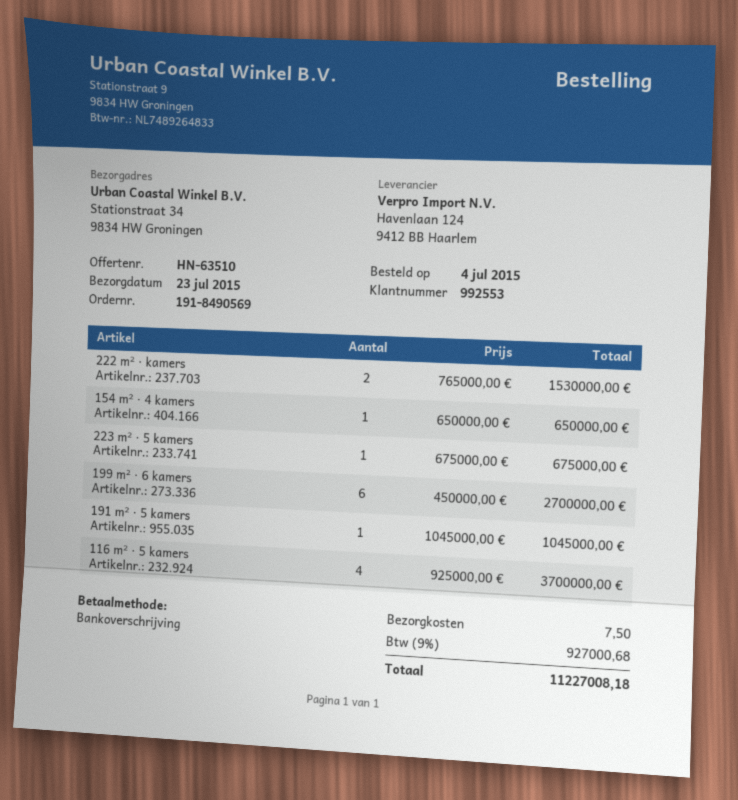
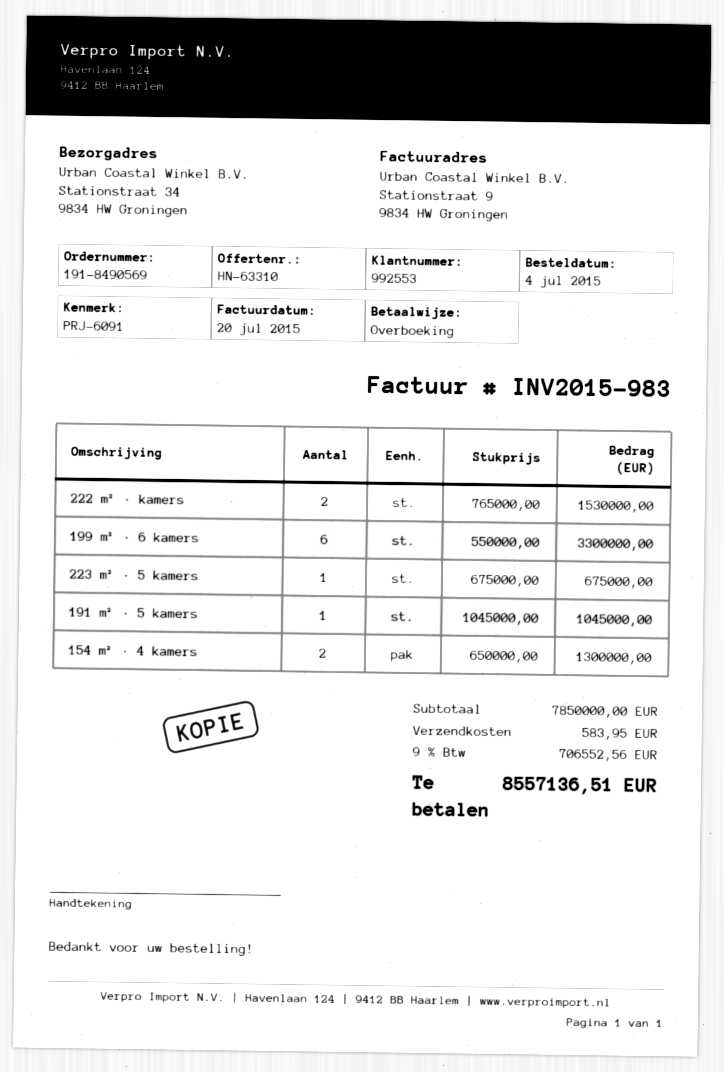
quote number: HN-63510 -> HN-63310
154 m² · 4 kamers: 1 x 650000.00 = 650000.00 -> 2 x 650000.00 = 1300000.00
199 m² · 6 kamers: 6 x 450000.00 = 2700000.00 -> 6 x 550000.00 = 3300000.00
116 m² · 5 kamers: 4 x 925000.00 = 3700000.00 -> none
shipping: 7.50 -> 583.95
tax: 9% = 927000.68 -> 9% = 706552.56
total: 11227008.18 -> 8557136.51

